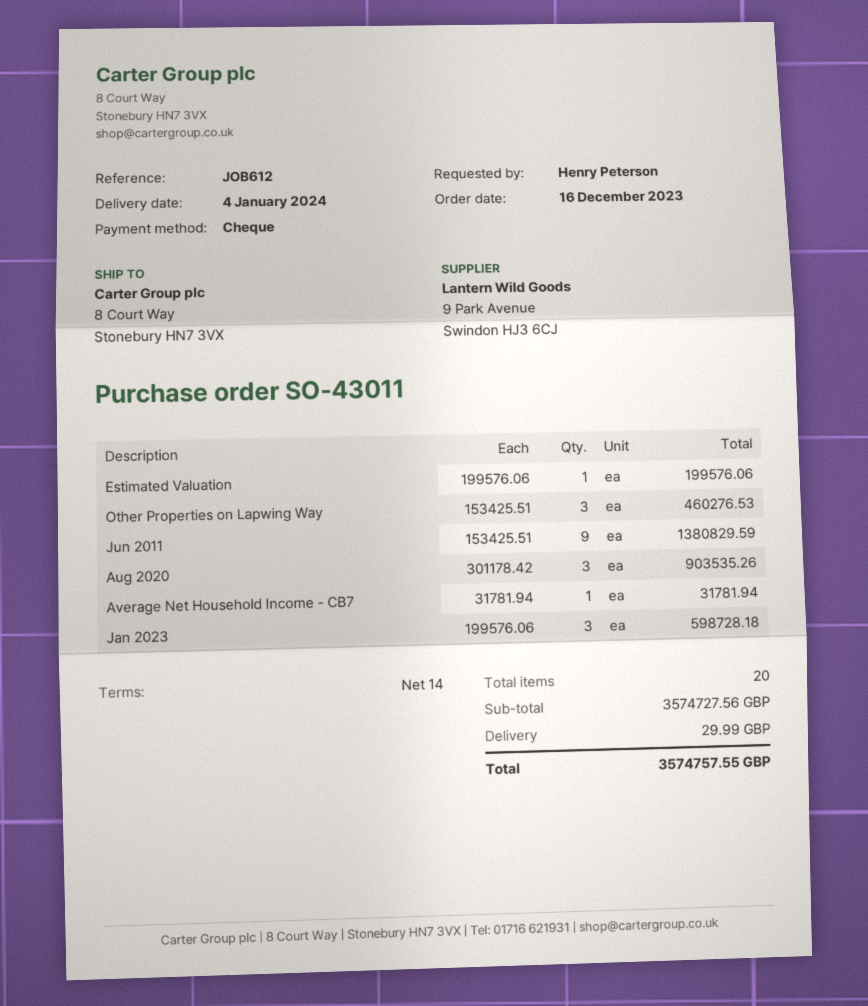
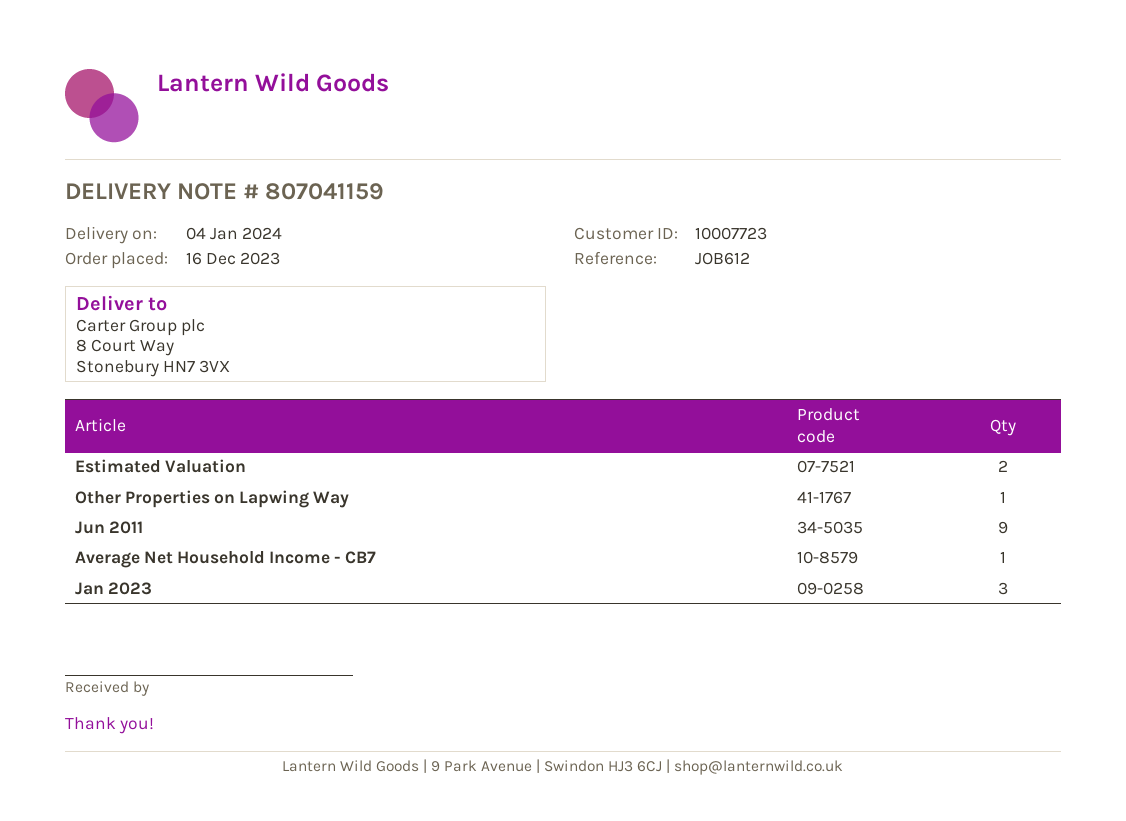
Estimated Valuation: 1 -> 2
Other Properties on Lapwing Way: 3 -> 1
Aug 2020: 3 -> none

